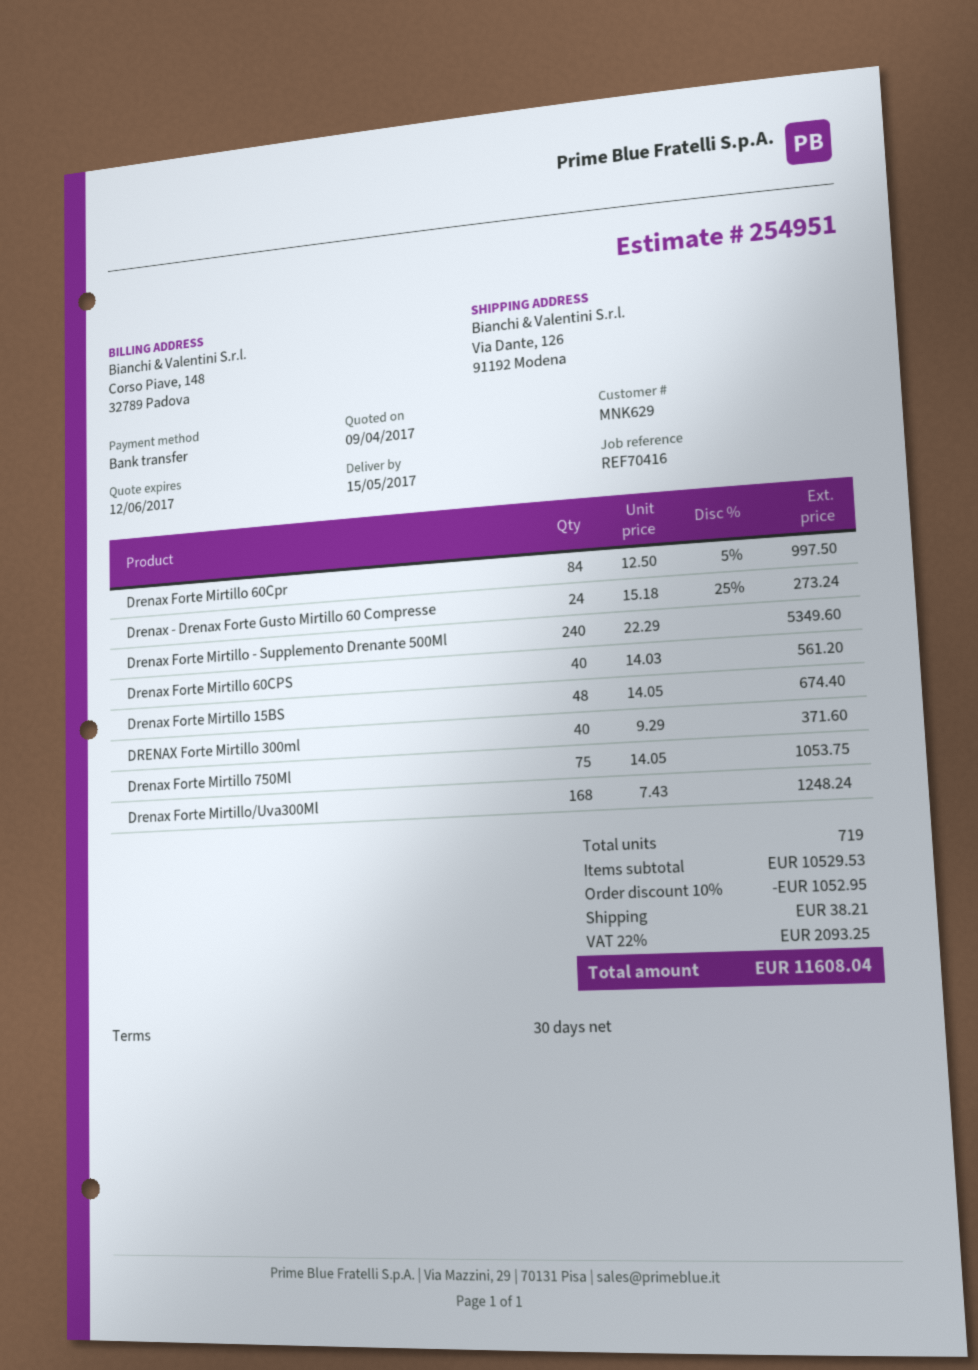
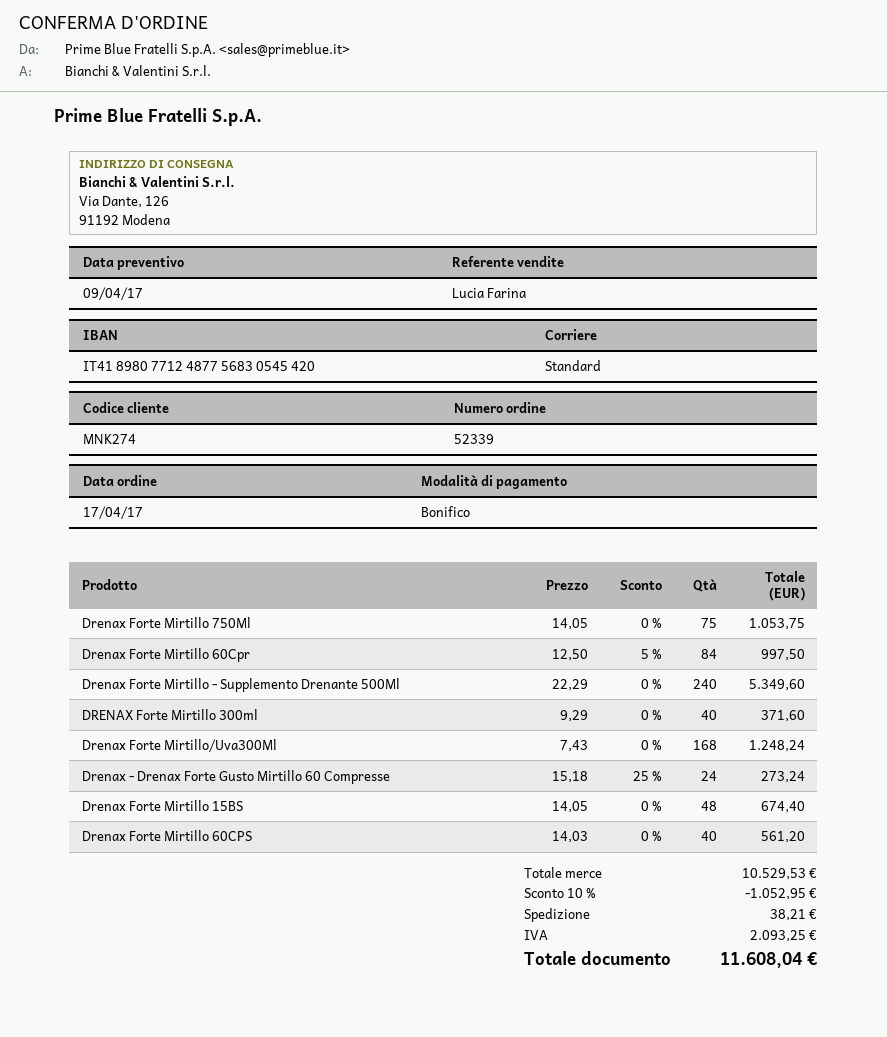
customer number: MNK629 -> MNK274

